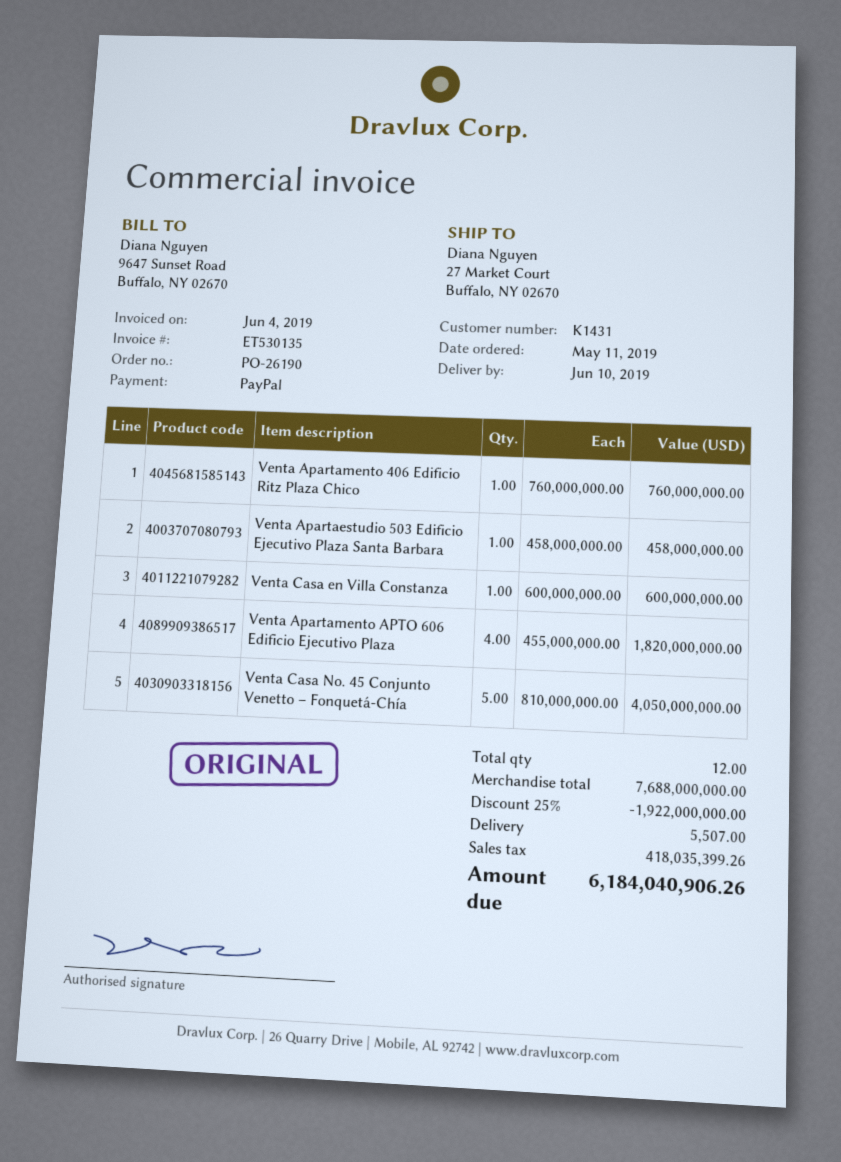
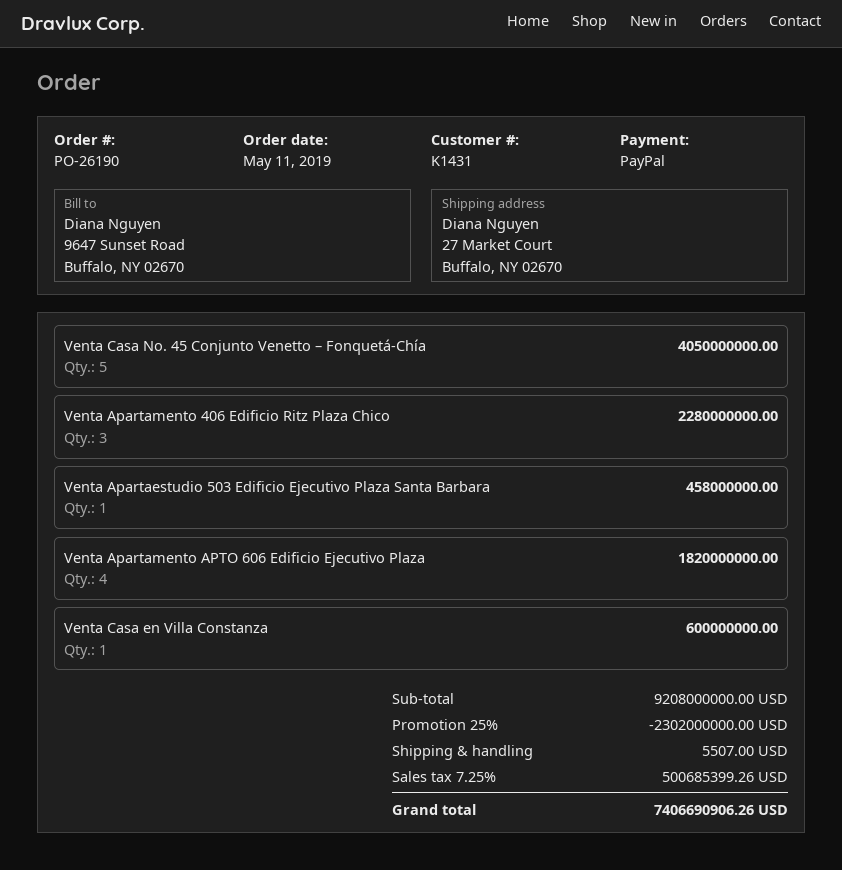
Venta Apartamento 406 Edificio Ritz Plaza Chico: 1 for 760000000.00 -> 3 for 2280000000.00
subtotal: 7688000000.00 -> 9208000000.00
discount: 25% = 1922000000.00 -> 25% = 2302000000.00
tax: 418035399.26 -> 500685399.26
total: 6184040906.26 -> 7406690906.26

